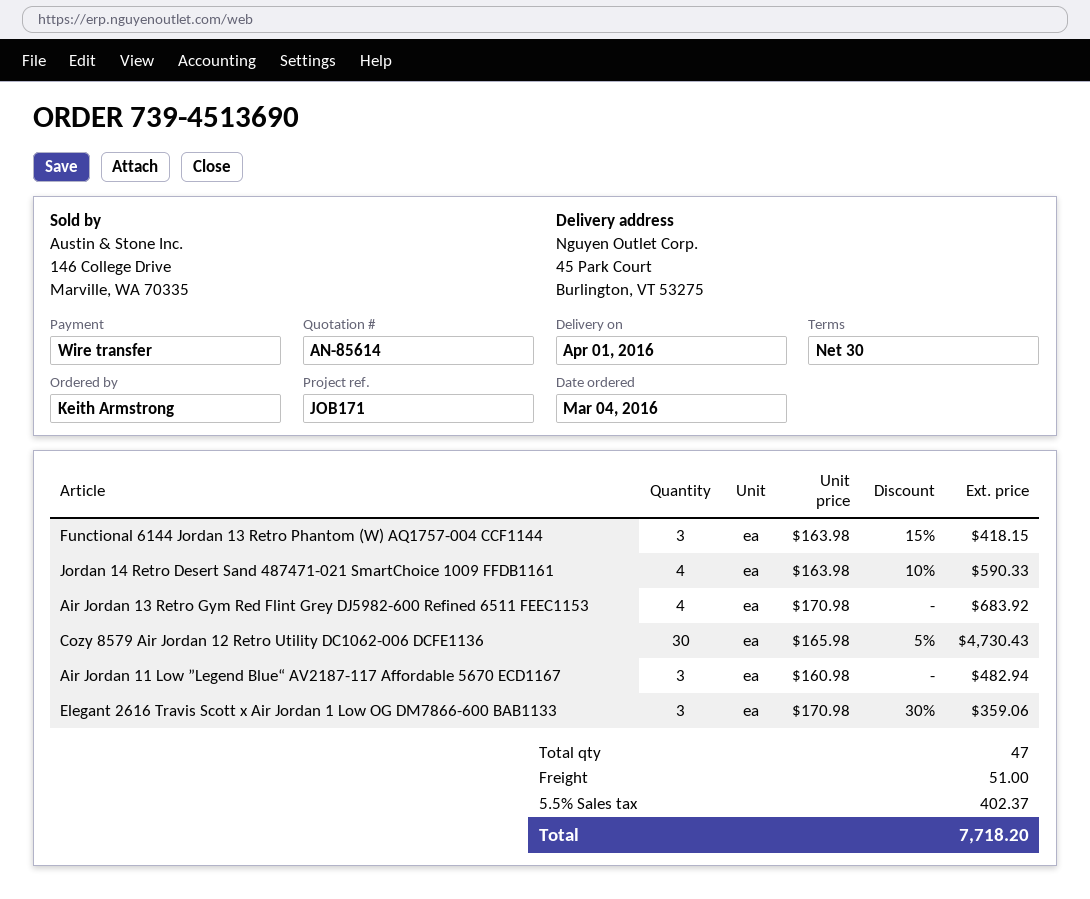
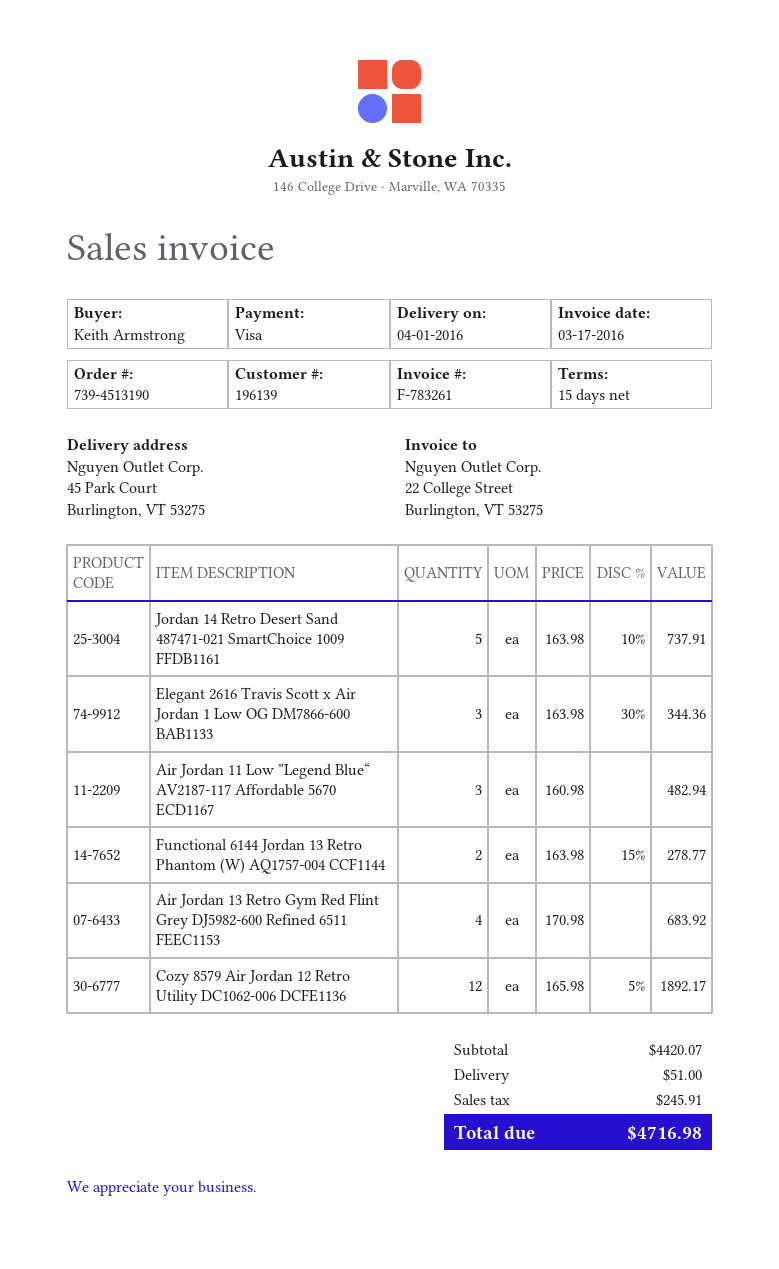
order number: 739-4513690 -> 739-4513190
payment terms: 30 days -> 15 days
payment method: bank transfer -> Visa
Functional 6144 Jordan 13 Retro Phantom (W) AQ1757-004 CCF1144: 3 x 163.98 - 15% = 418.15 -> 2 x 163.98 - 15% = 278.77
Jordan 14 Retro Desert Sand 487471-021 SmartChoice 1009 FFDB1161: 4 x 163.98 - 10% = 590.33 -> 5 x 163.98 - 10% = 737.91
Cozy 8579 Air Jordan 12 Retro Utility DC1062-006 DCFE1136: 30 x 165.98 - 5% = 4730.43 -> 12 x 165.98 - 5% = 1892.17
Elegant 2616 Travis Scott x Air Jordan 1 Low OG DM7866-600 BAB1133: 3 x 170.98 - 30% = 359.06 -> 3 x 163.98 - 30% = 344.36
tax: 402.37 -> 245.91
total: 7718.20 -> 4716.98

